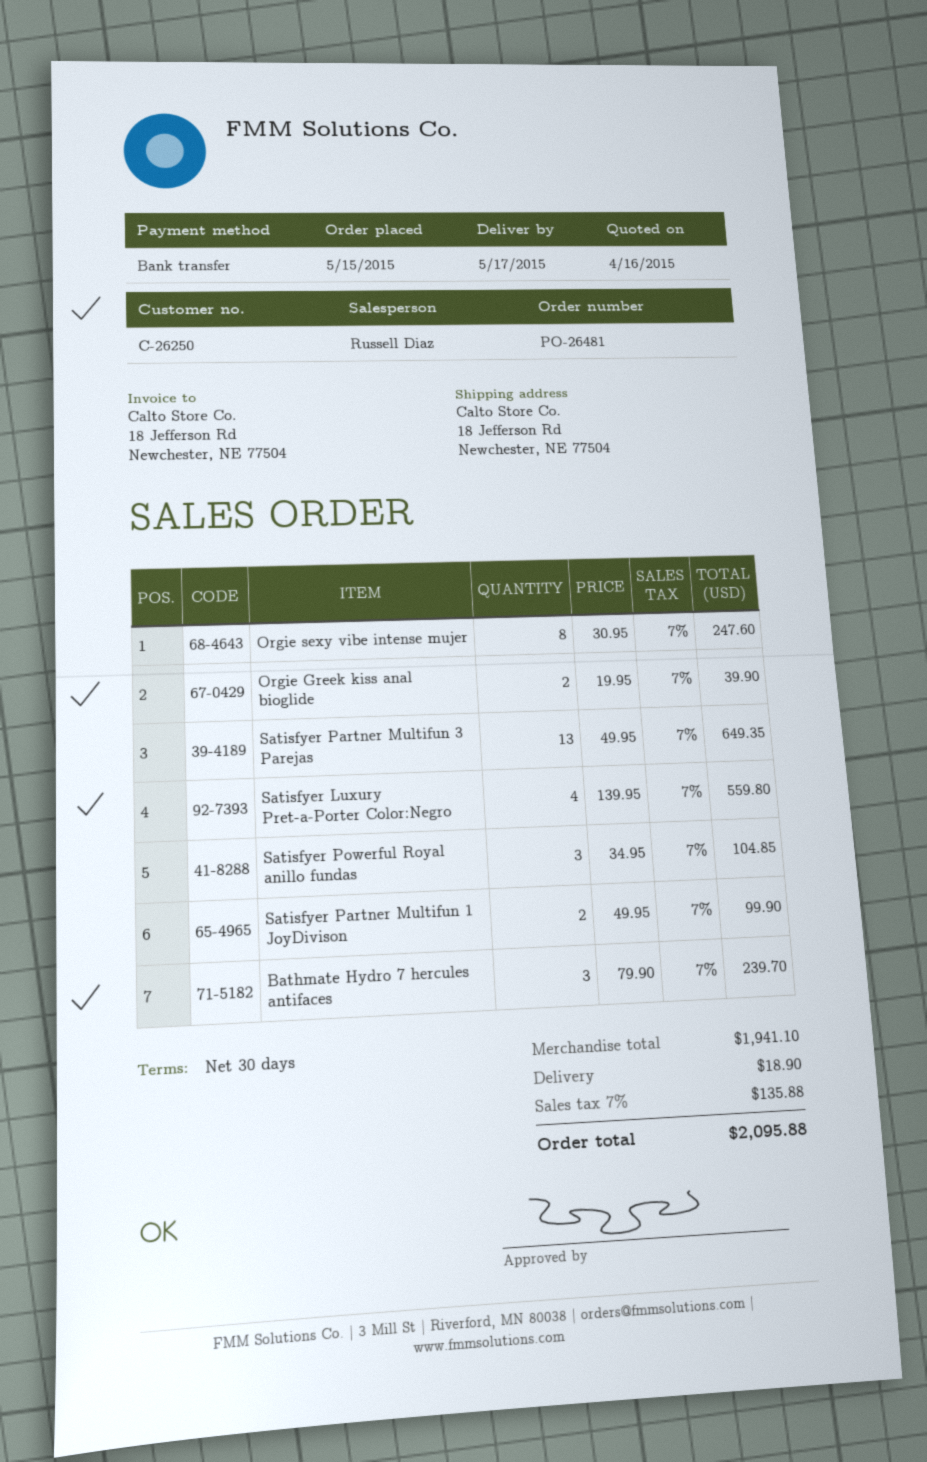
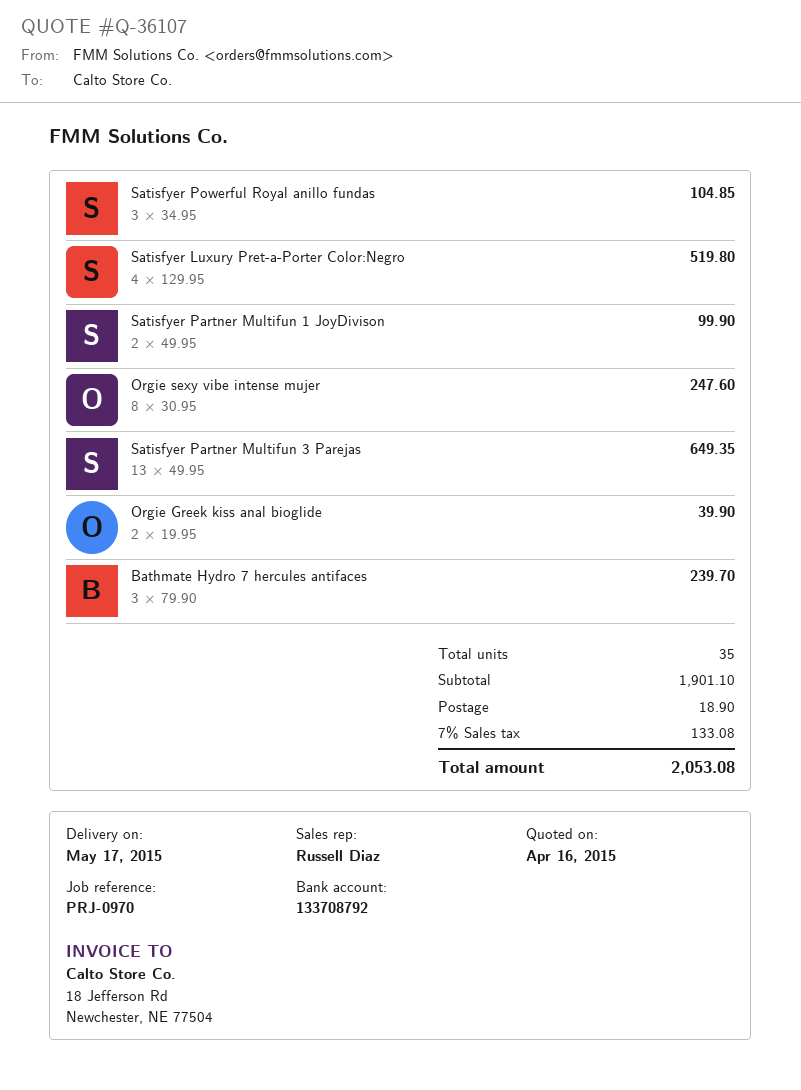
Satisfyer Luxury Pret-a-Porter Color:Negro: 4 x 139.95 = 559.80 -> 4 x 129.95 = 519.80
subtotal: 1941.10 -> 1901.10
tax: 7% = 135.88 -> 7% = 133.08
total: 2095.88 -> 2053.08

